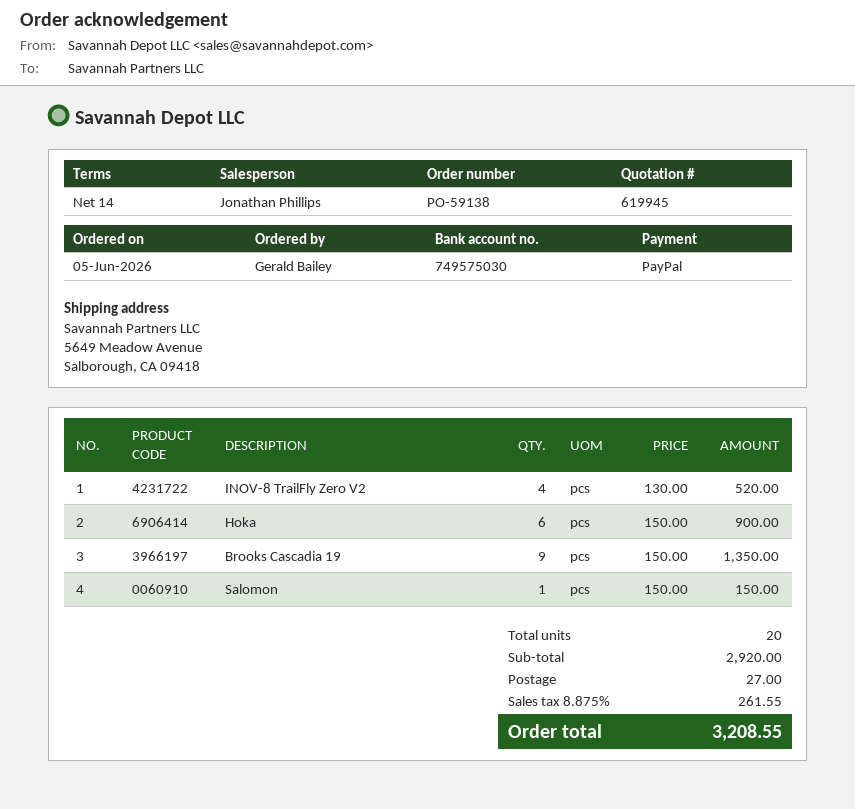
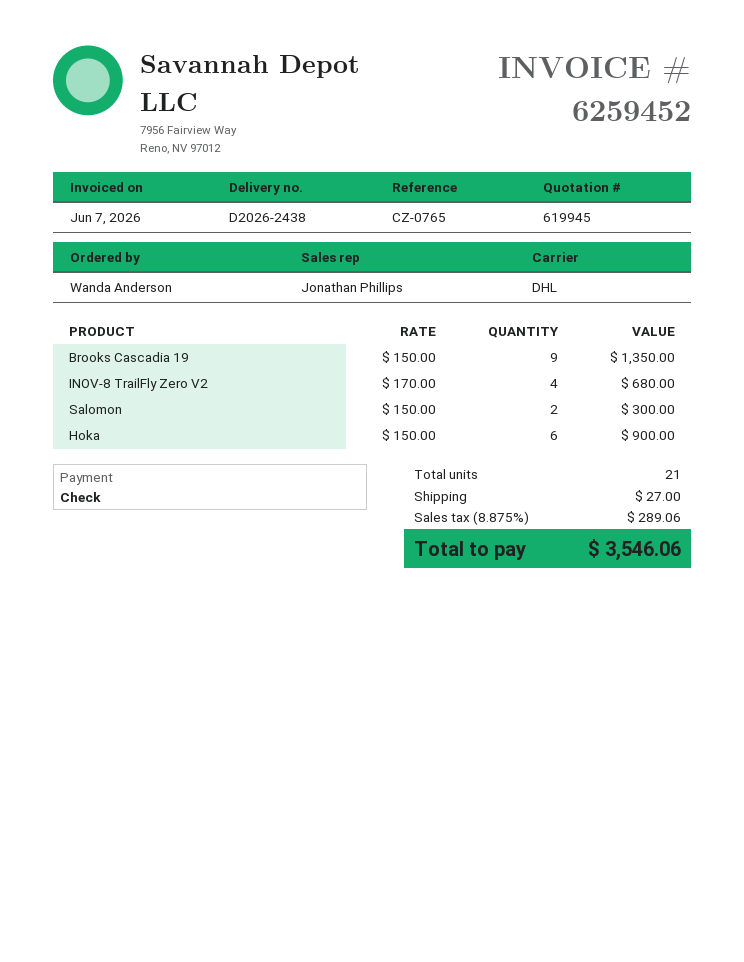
ordered by: Gerald Bailey -> Wanda Anderson
payment method: PayPal -> cheque
INOV-8 TrailFly Zero V2: 4 x 130.00 = 520.00 -> 4 x 170.00 = 680.00
Salomon: 1 x 150.00 = 150.00 -> 2 x 150.00 = 300.00
total quantity: 20 -> 21
tax: 8.875% = 261.55 -> 8.875% = 289.06
total: 3208.55 -> 3546.06

